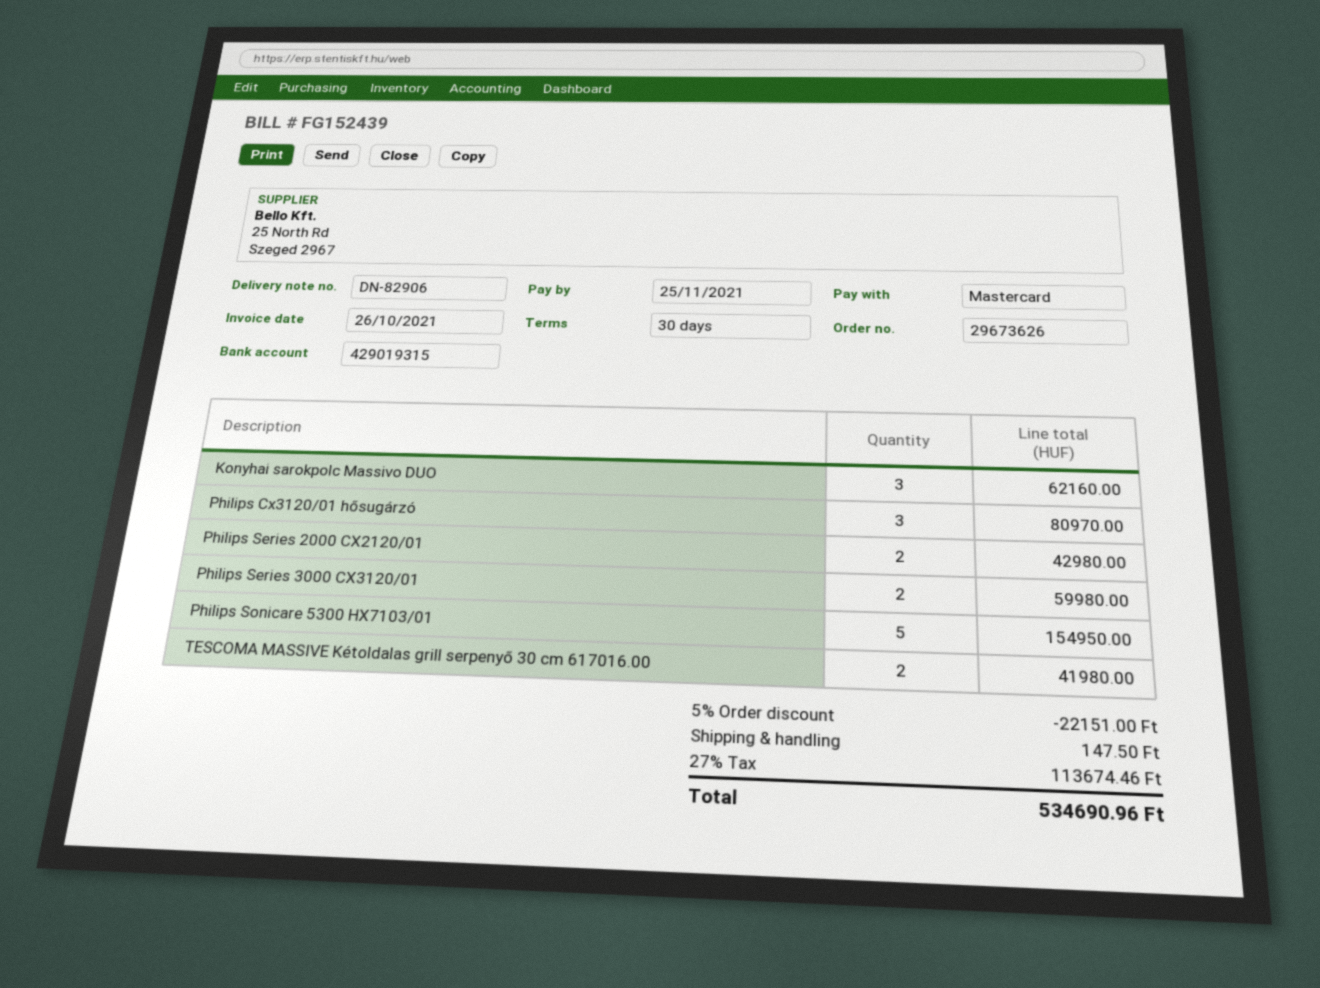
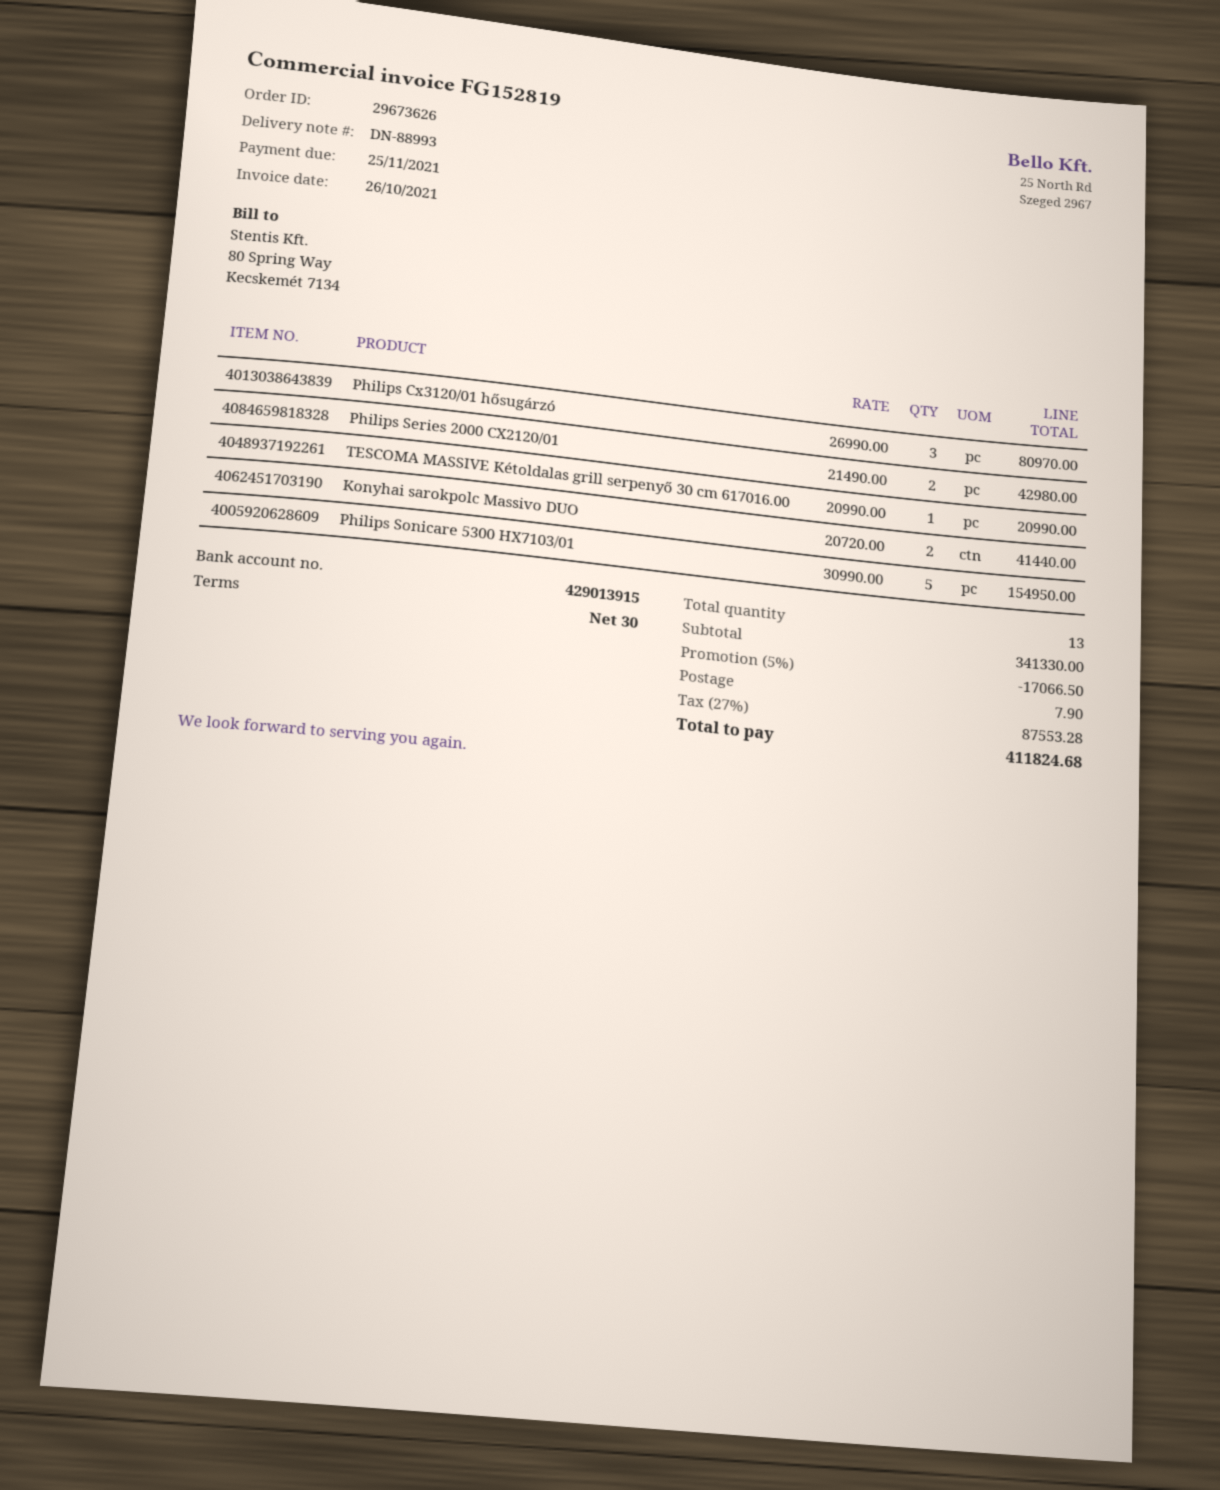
delivery note number: DN-82906 -> DN-88993
invoice number: FG152439 -> FG152819
bank account: 429019315 -> 429013915
Konyhai sarokpolc Massivo DUO: 3 for 62160.00 -> 2 for 41440.00
Philips Series 3000 CX3120/01: 2 for 59980.00 -> none
TESCOMA MASSIVE Kétoldalas grill serpenyő 30 cm 617016.00: 2 for 41980.00 -> 1 for 20990.00
discount: 5% = 22151.00 -> 5% = 17066.50
shipping: 147.50 -> 7.90
tax: 27% = 113674.46 -> 27% = 87553.28
total: 534690.96 -> 411824.68

